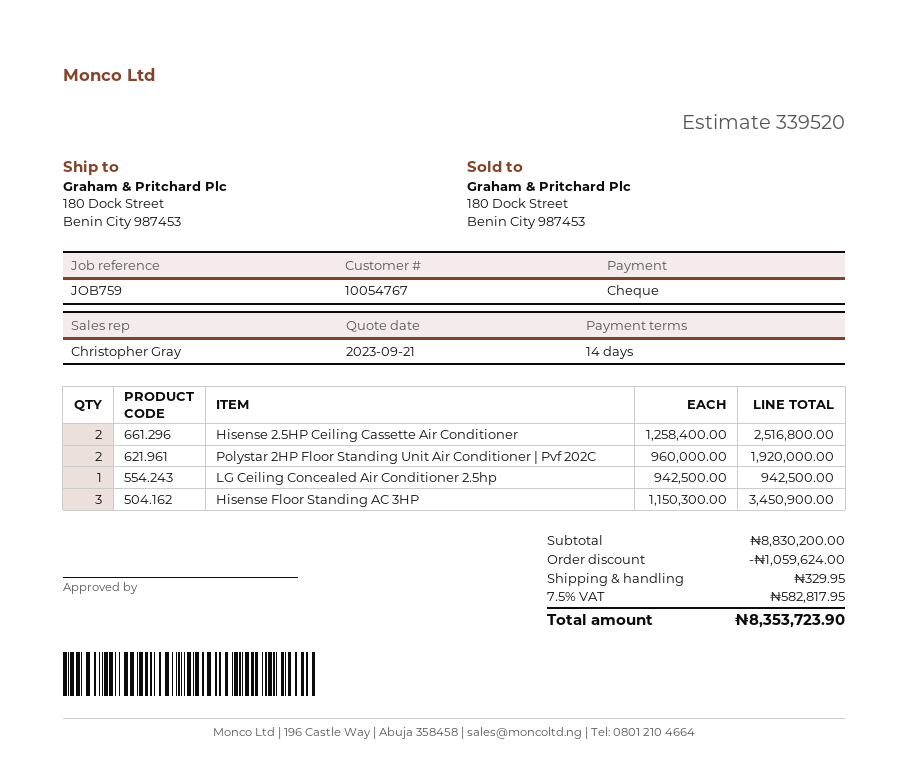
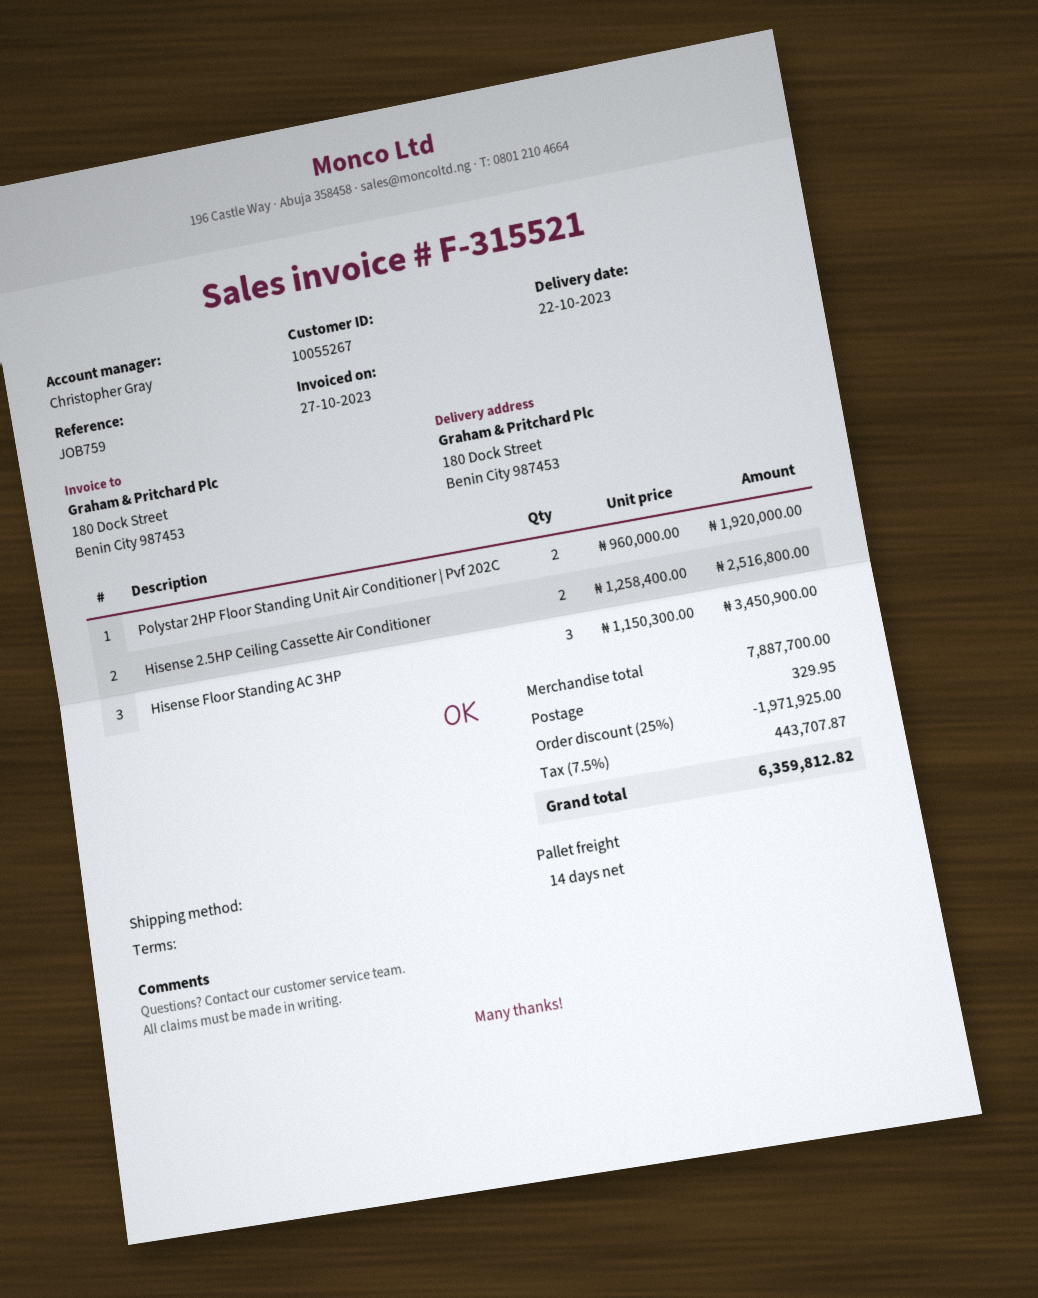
customer number: 10054767 -> 10055267
LG Ceiling Concealed Air Conditioner 2.5hp: 1 x 942500.00 = 942500.00 -> none
subtotal: 8830200.00 -> 7887700.00
discount: 1059624.00 -> 1971925.00
tax: 7.5% = 582817.95 -> 7.5% = 443707.87
total: 8353723.90 -> 6359812.82

